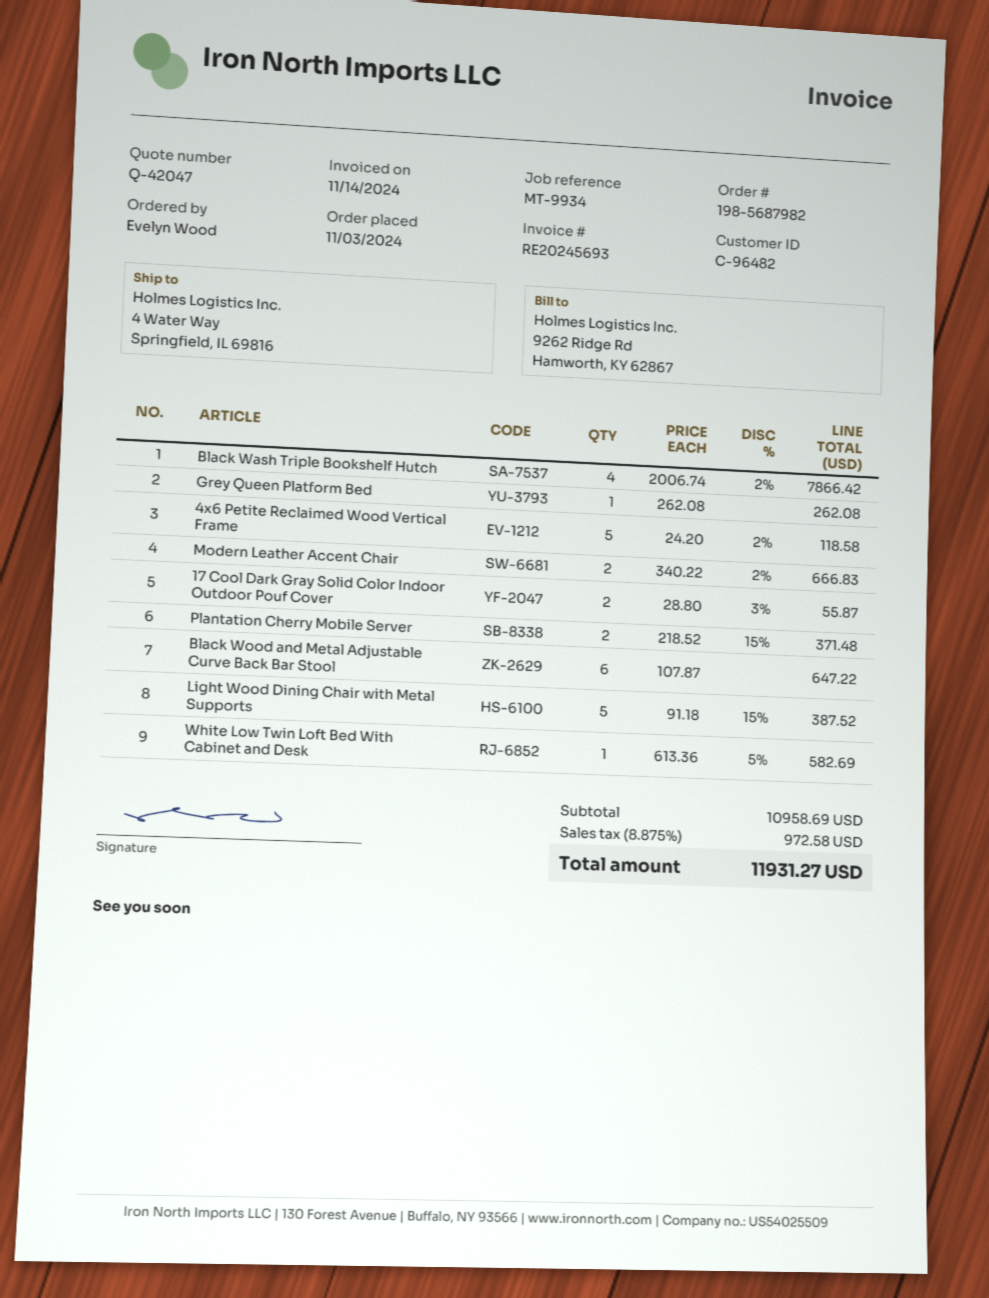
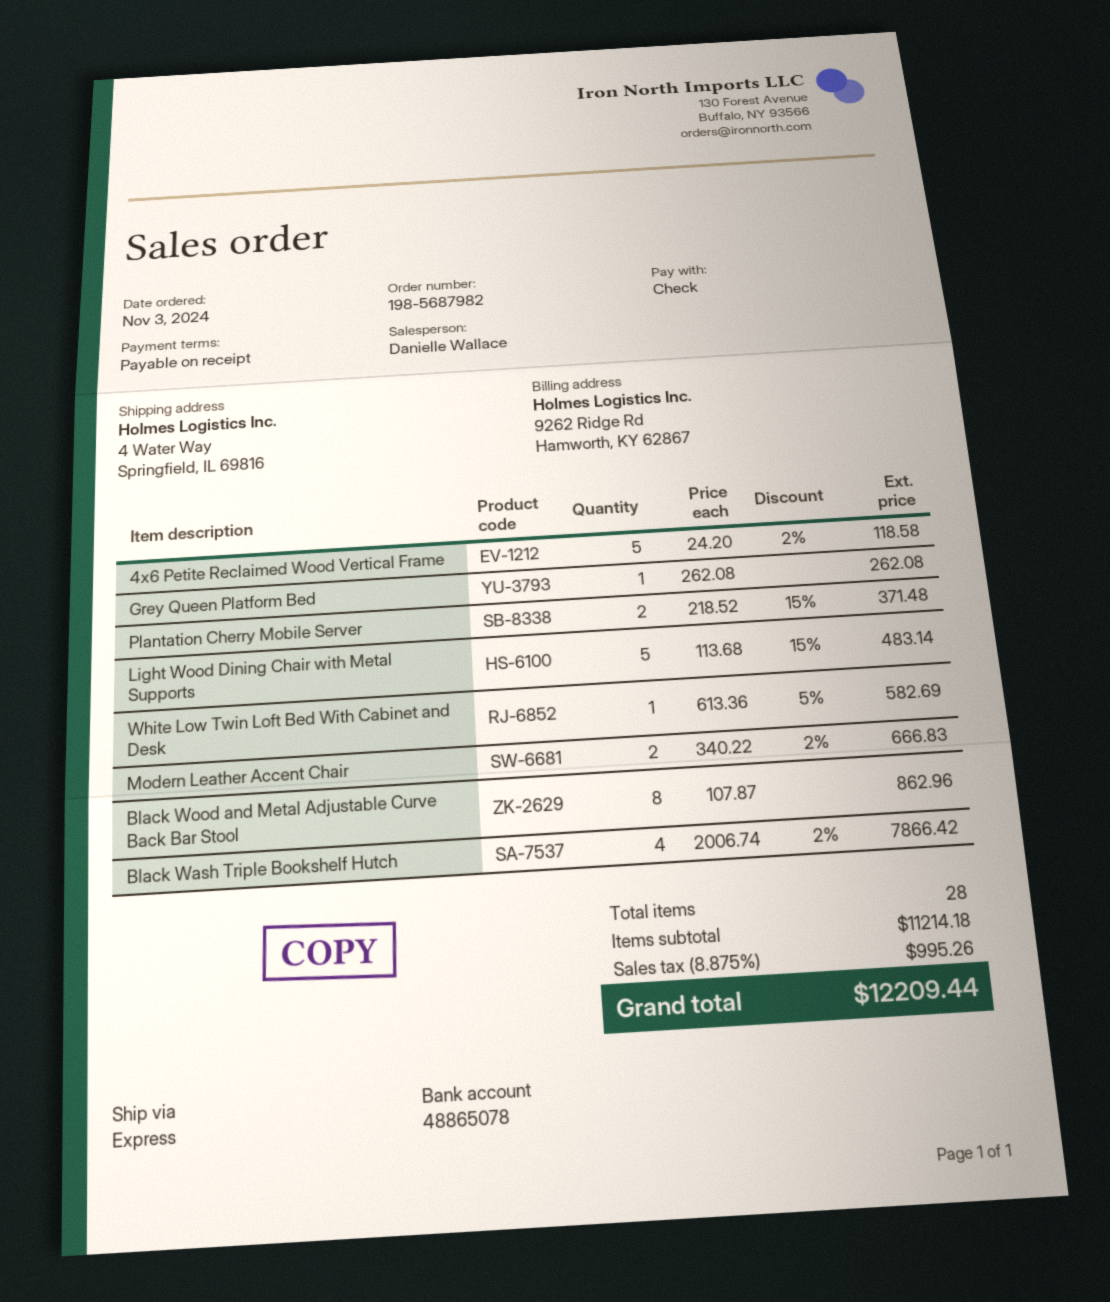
17 Cool Dark Gray Solid Color Indoor Outdoor Pouf Cover: 2 x 28.80 - 3% = 55.87 -> none
Black Wood and Metal Adjustable Curve Back Bar Stool: 6 x 107.87 = 647.22 -> 8 x 107.87 = 862.96
Light Wood Dining Chair with Metal Supports: 5 x 91.18 - 15% = 387.52 -> 5 x 113.68 - 15% = 483.14
subtotal: 10958.69 -> 11214.18
tax: 8.875% = 972.58 -> 8.875% = 995.26
total: 11931.27 -> 12209.44

